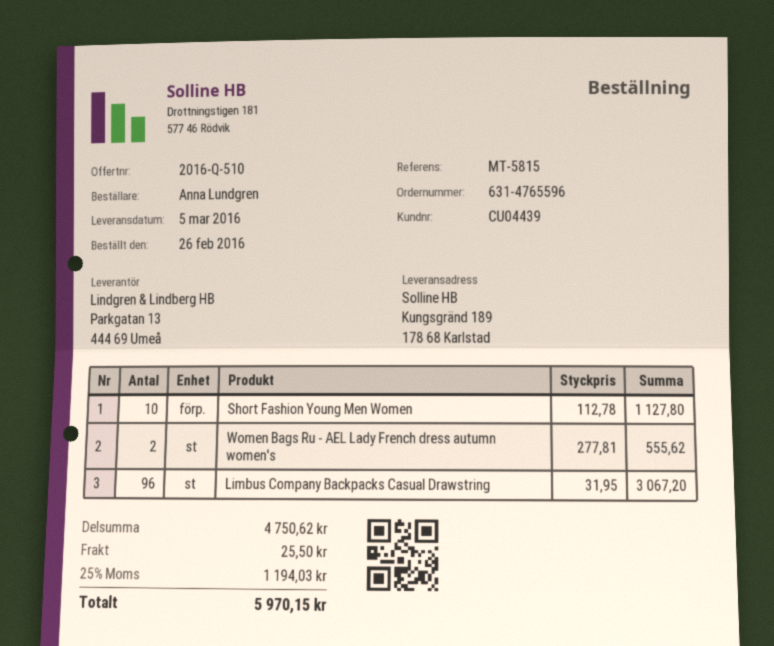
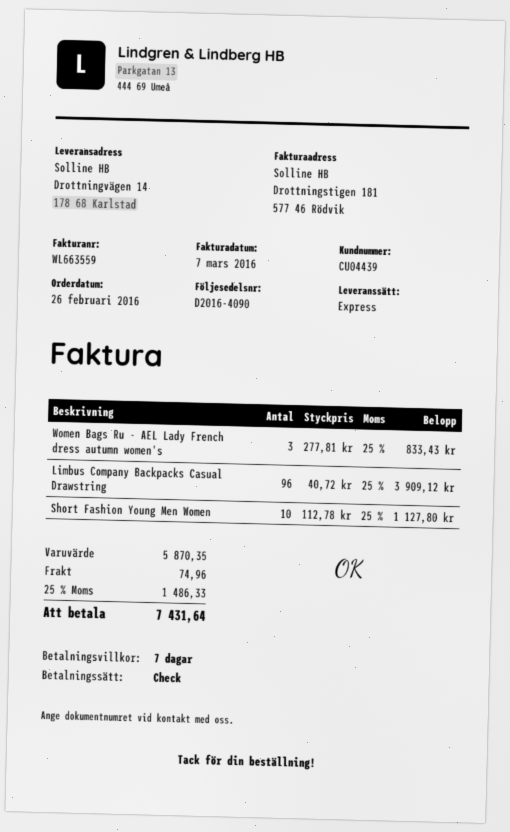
ship to: Kungsgränd 189, 178 68 Karlstad -> Drottningvägen 14, 178 68 Karlstad
Women Bags Ru - AEL Lady French dress autumn women's: 2 x 277.81 = 555.62 -> 3 x 277.81 = 833.43
Limbus Company Backpacks Casual Drawstring: 96 x 31.95 = 3067.20 -> 96 x 40.72 = 3909.12
subtotal: 4750.62 -> 5870.35
shipping: 25.50 -> 74.96
tax: 25% = 1194.03 -> 25% = 1486.33
total: 5970.15 -> 7431.64

